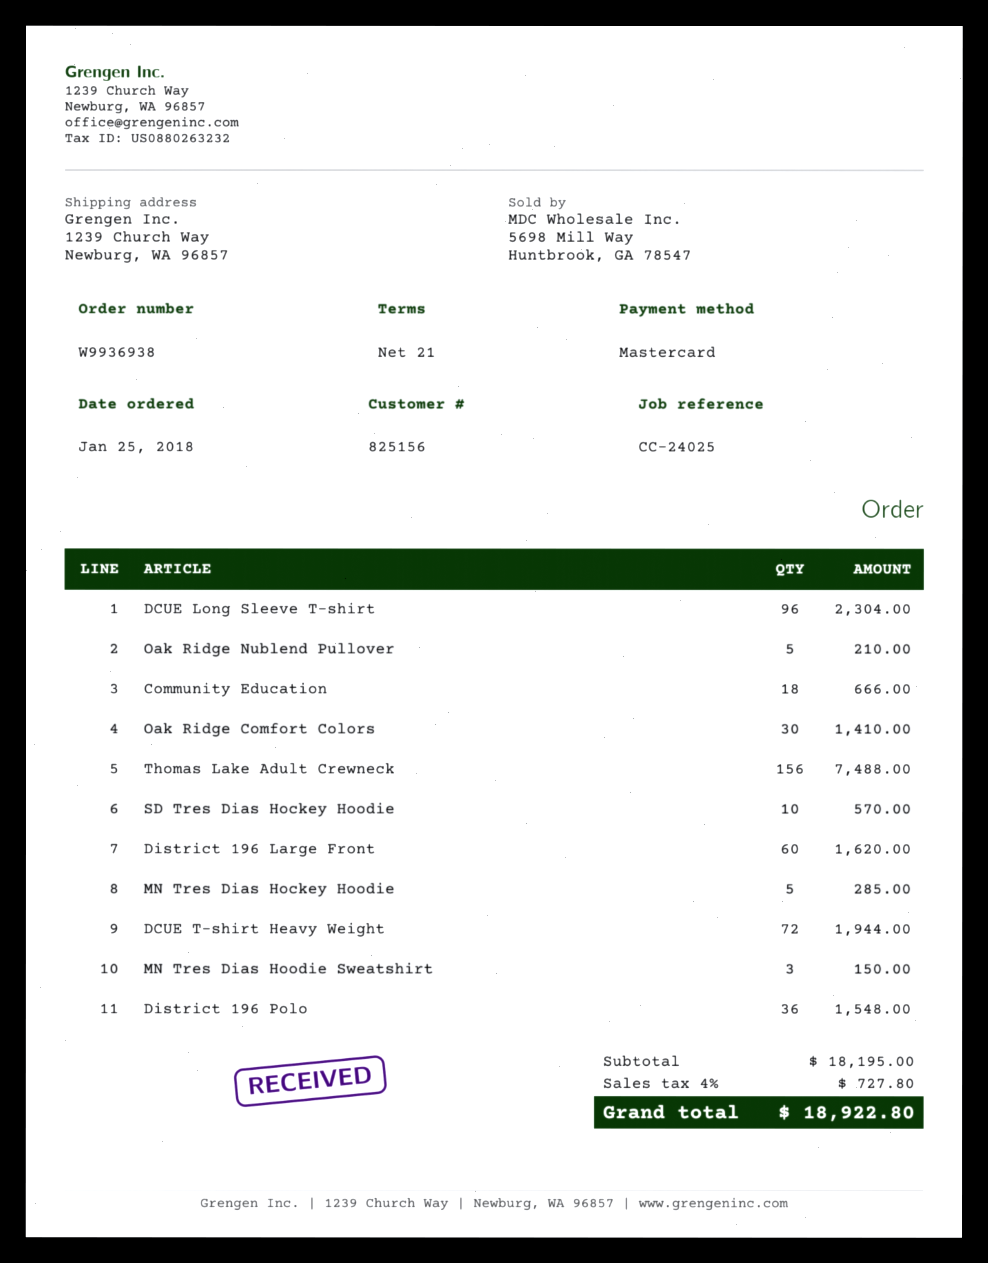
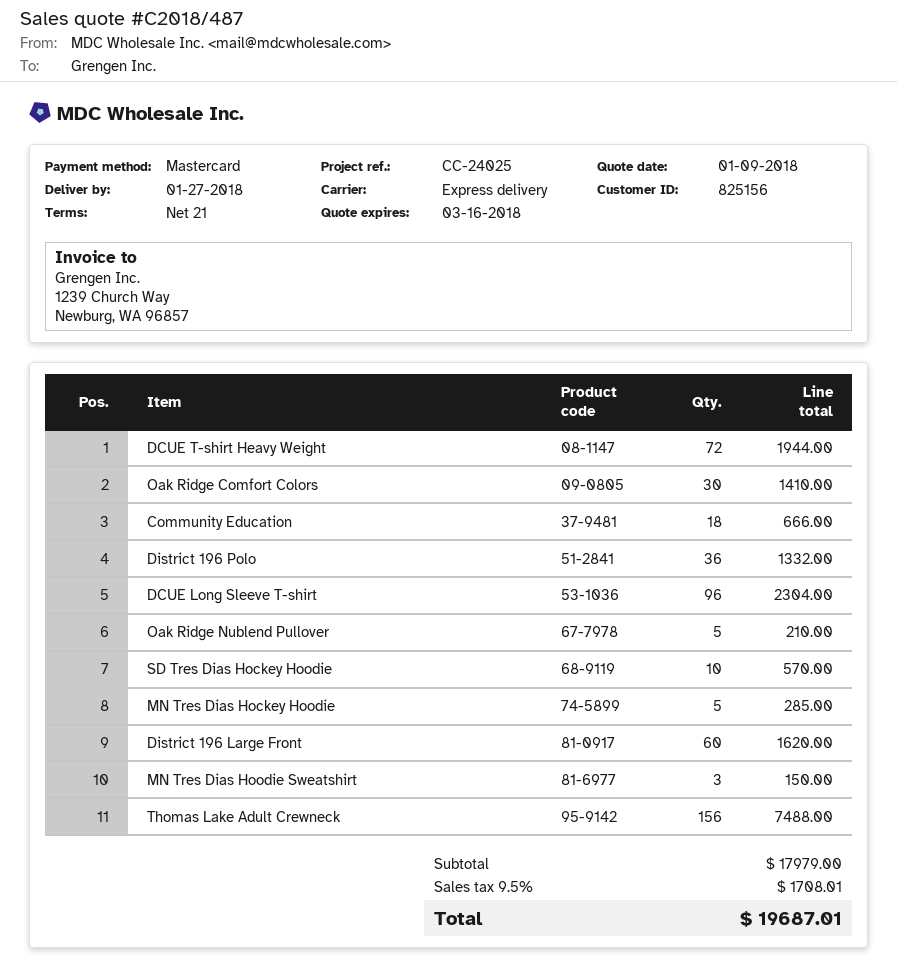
District 196 Polo: 36 for 1548.00 -> 36 for 1332.00
subtotal: 18195.00 -> 17979.00
tax: 4% = 727.80 -> 9.5% = 1708.01
total: 18922.80 -> 19687.01

